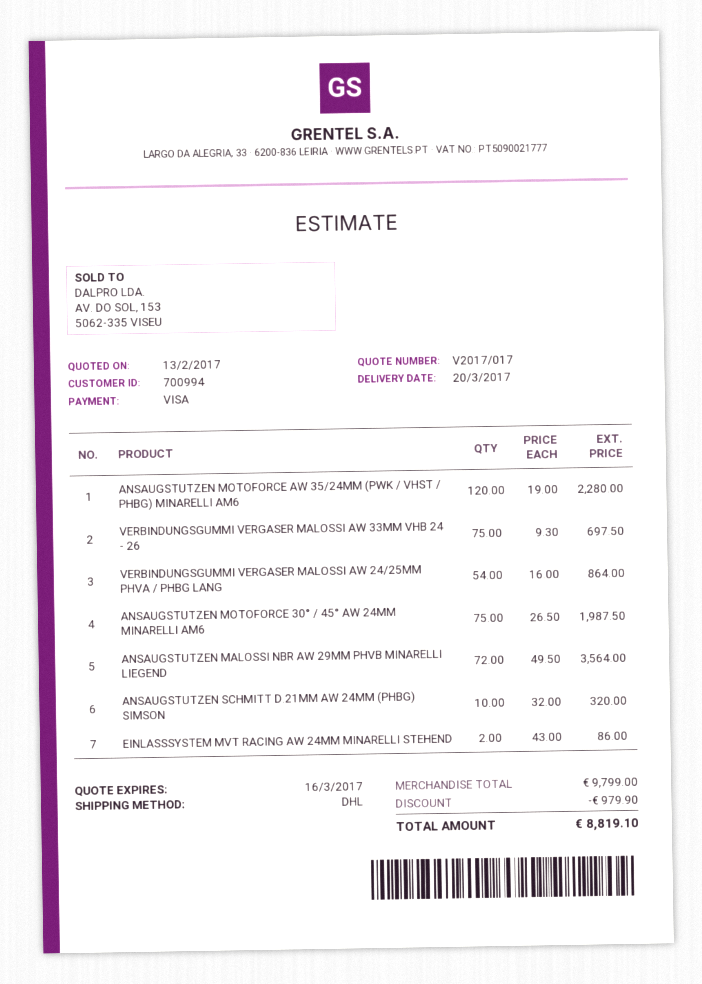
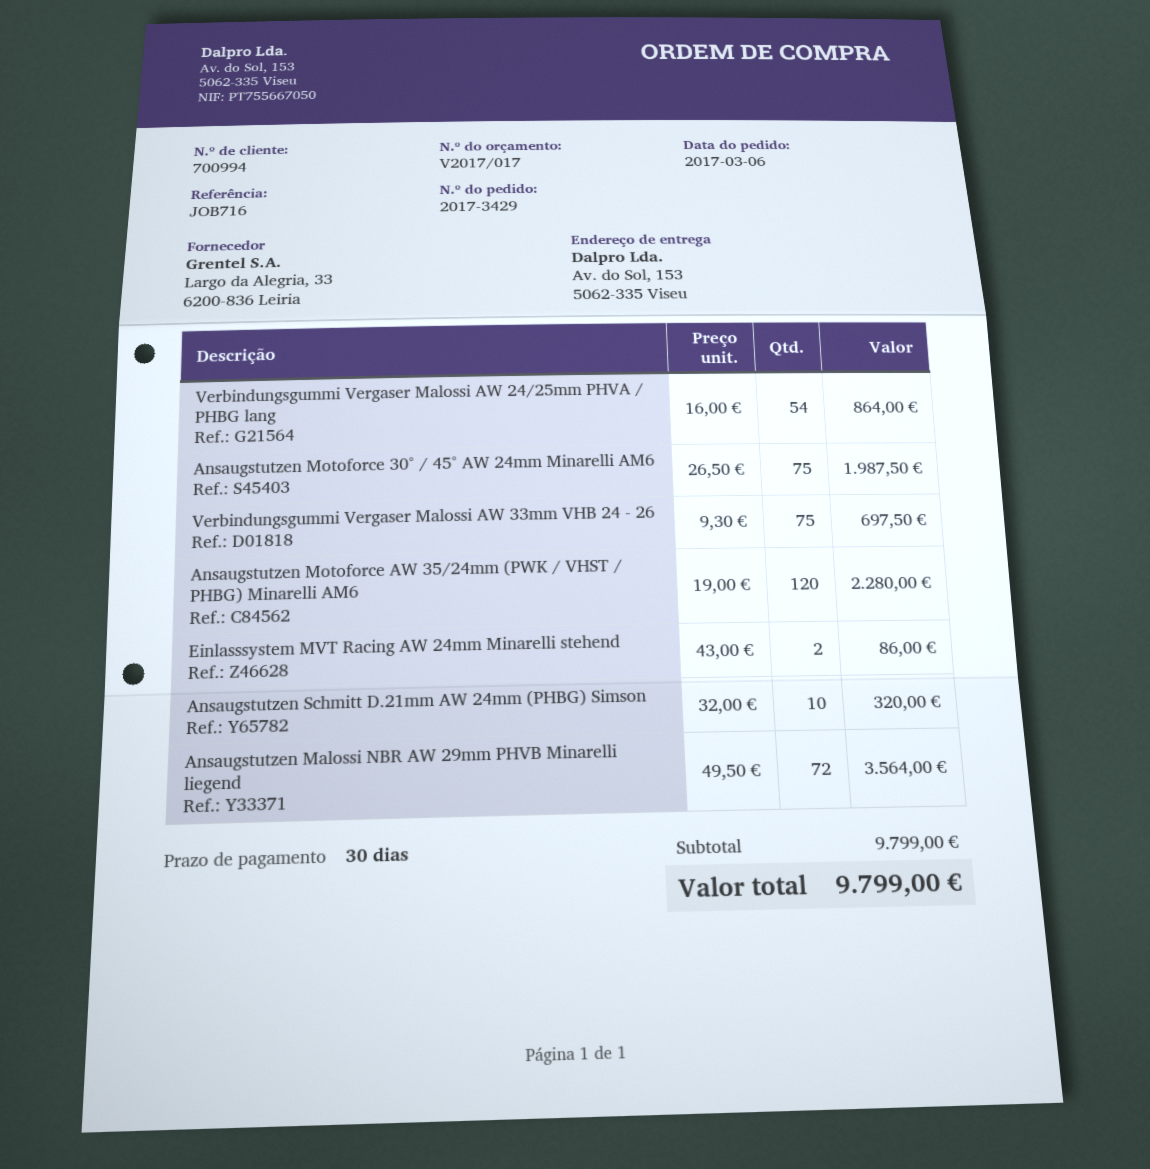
discount: 979.90 -> none
total: 8819.10 -> 9799.00

